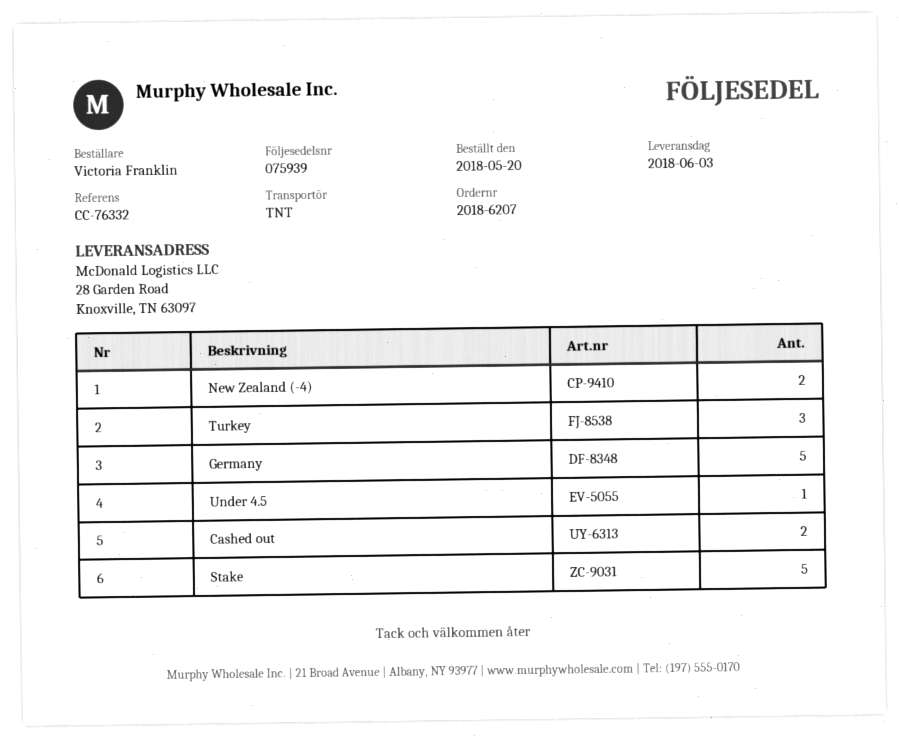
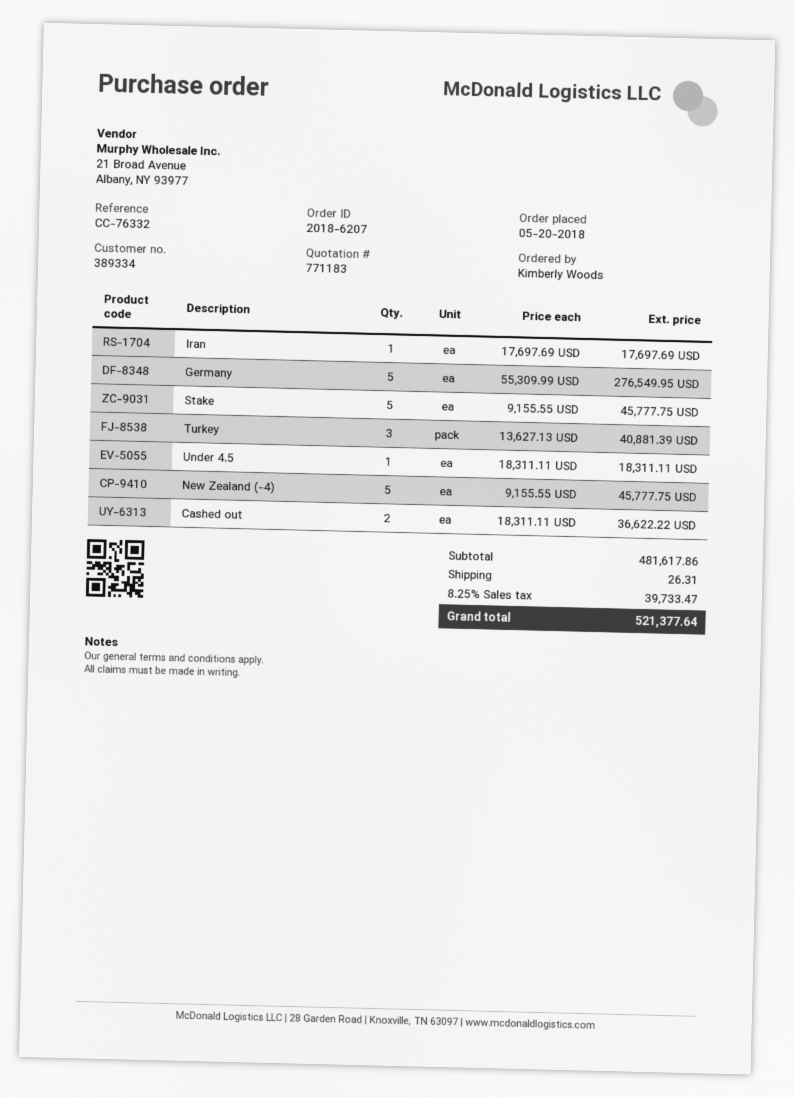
ordered by: Victoria Franklin -> Kimberly Woods
New Zealand (-4): 2 -> 5
Iran: none -> 1

